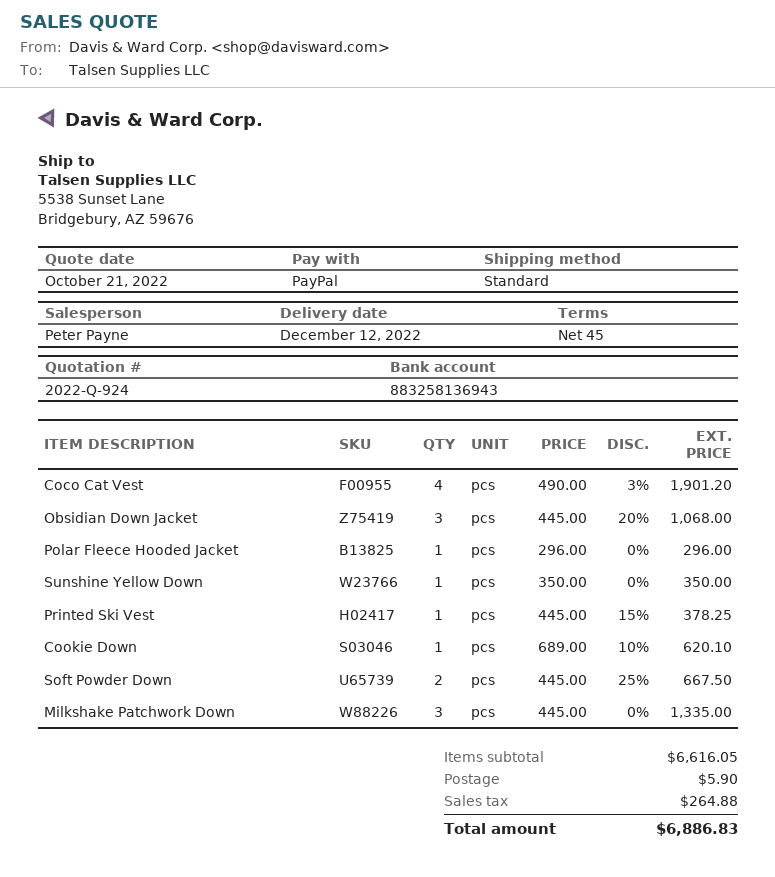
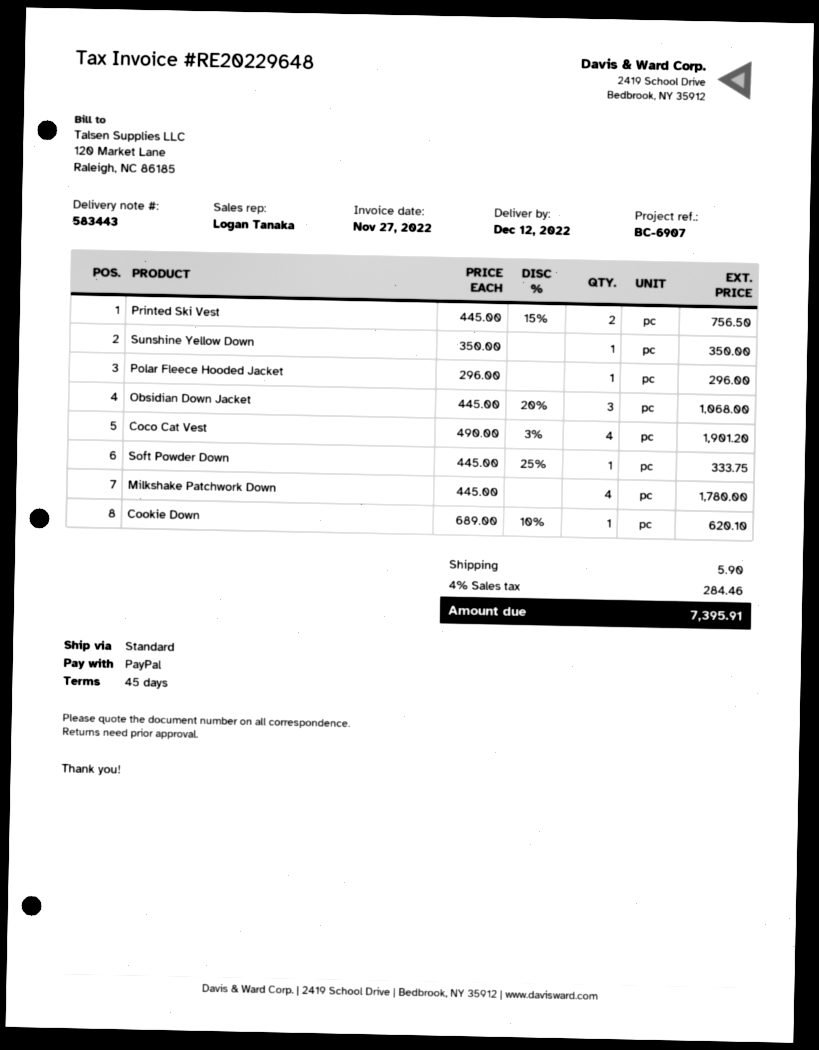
sales rep: Peter Payne -> Logan Tanaka
Printed Ski Vest: 1 x 445.00 - 15% = 378.25 -> 2 x 445.00 - 15% = 756.50
Soft Powder Down: 2 x 445.00 - 25% = 667.50 -> 1 x 445.00 - 25% = 333.75
Milkshake Patchwork Down: 3 x 445.00 = 1335.00 -> 4 x 445.00 = 1780.00
tax: 264.88 -> 284.46
total: 6886.83 -> 7395.91

